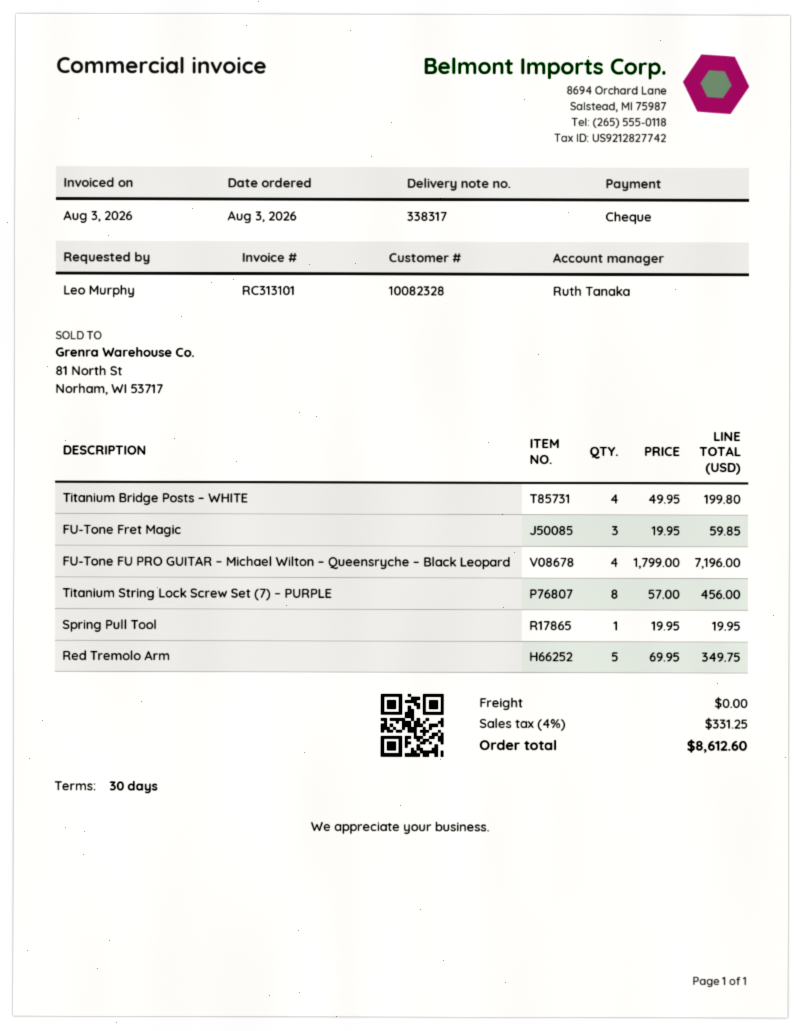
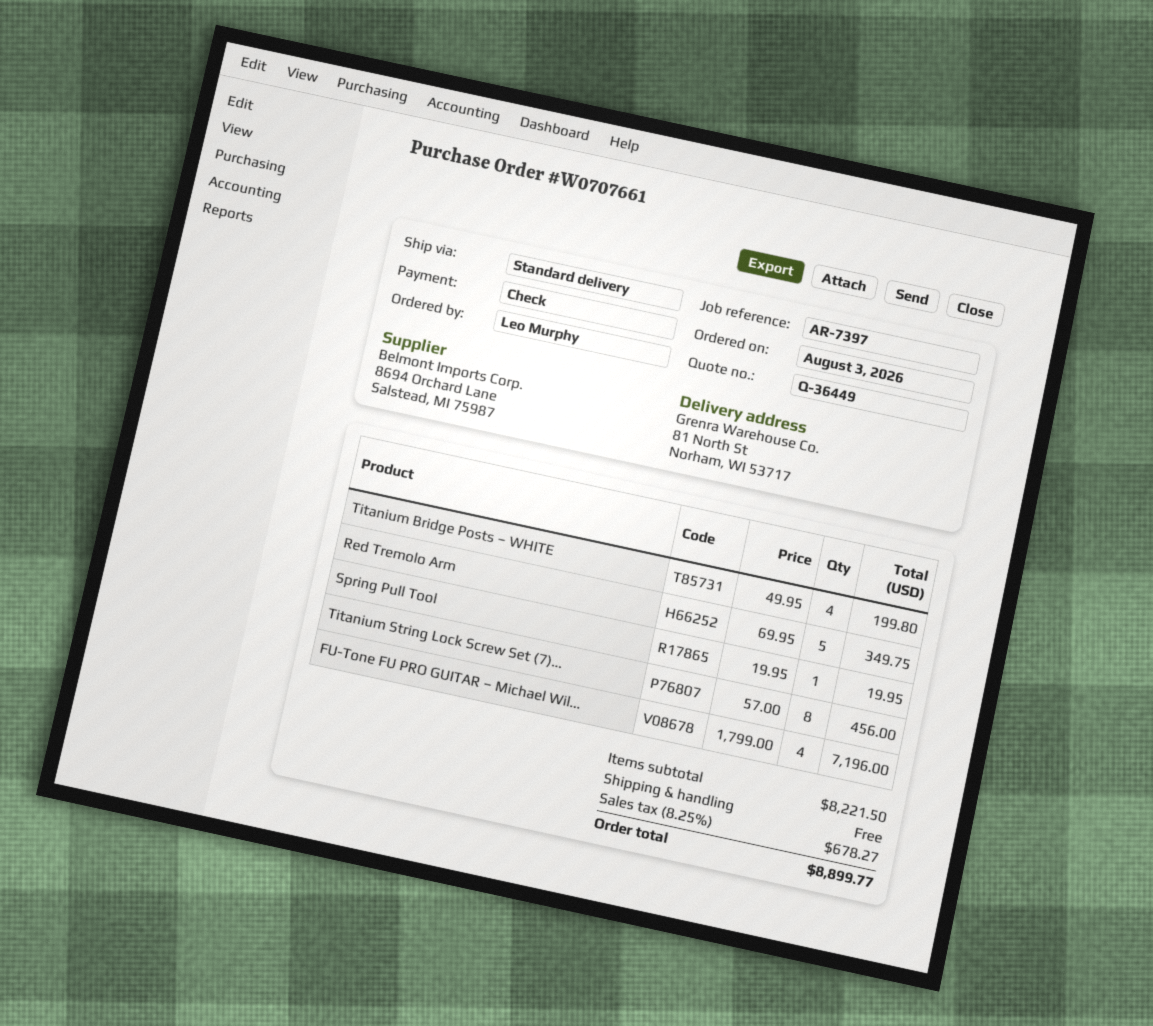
FU-Tone Fret Magic: 3 x 19.95 = 59.85 -> none
tax: 4% = 331.25 -> 8.25% = 678.27
total: 8612.60 -> 8899.77

